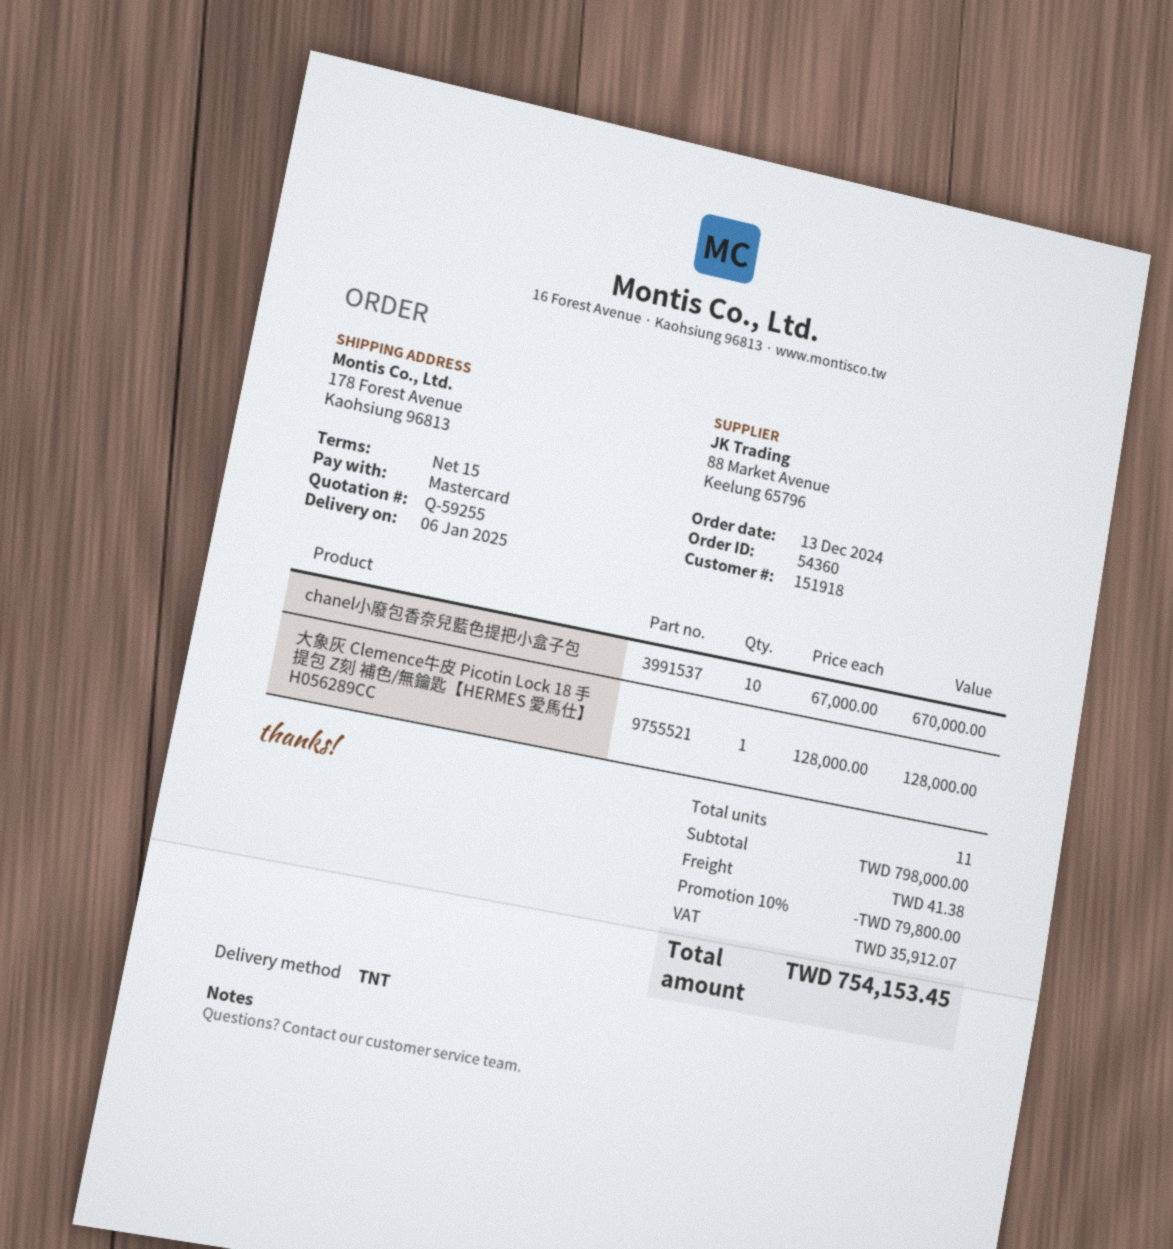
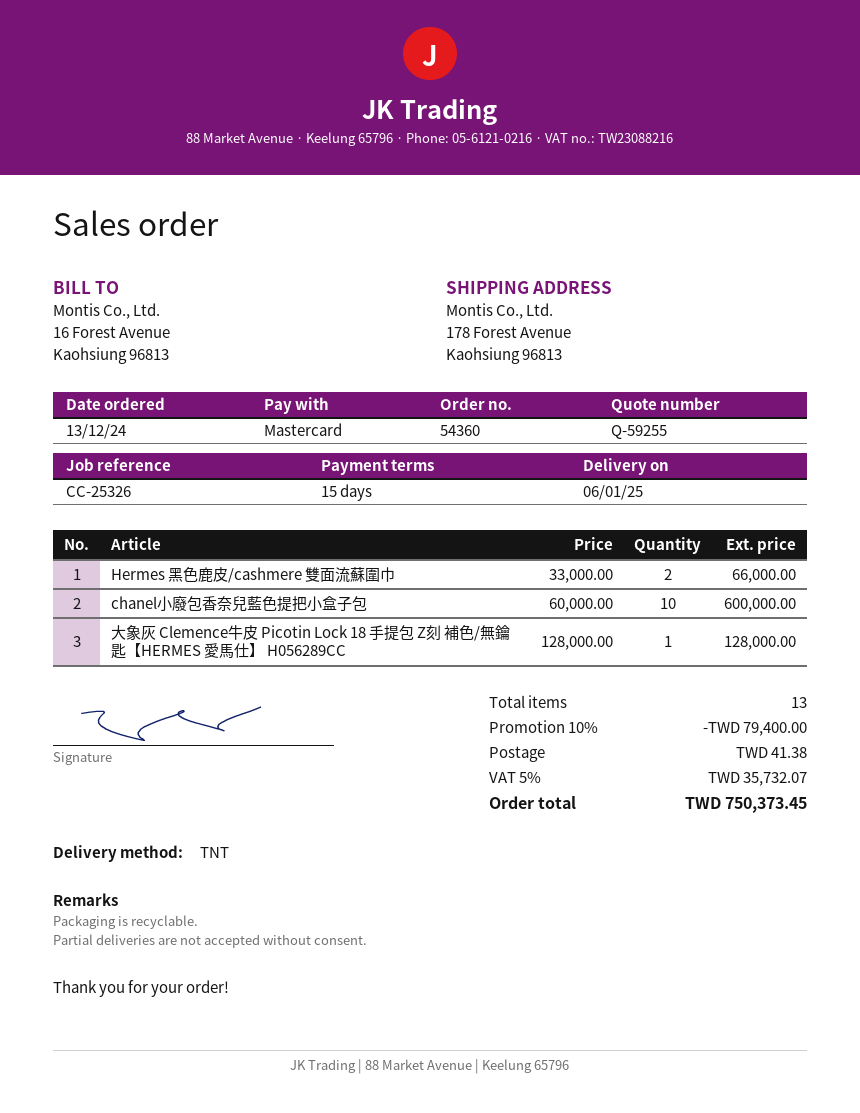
chanel小廢包香奈兒藍色提把小盒子包: 10 x 67000.00 = 670000.00 -> 10 x 60000.00 = 600000.00
Hermes 黑色鹿皮/cashmere 雙面流蘇圍巾: none -> 2 x 33000.00 = 66000.00
total quantity: 11 -> 13
discount: 10% = 79800.00 -> 10% = 79400.00
tax: 35912.07 -> 35732.07
total: 754153.45 -> 750373.45

